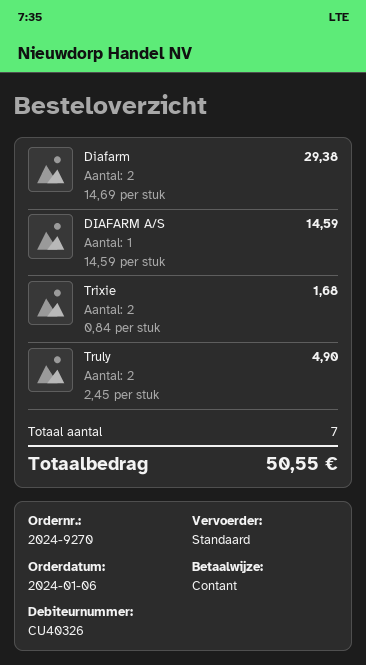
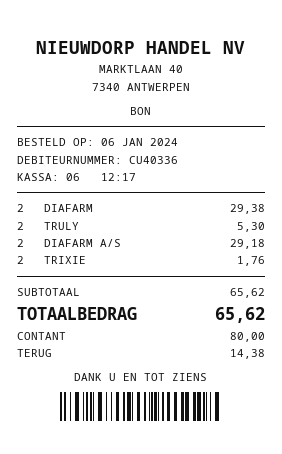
customer number: CU40326 -> CU40336
DIAFARM A/S: 1 for 14.59 -> 2 for 29.18
Trixie: 2 for 1.68 -> 2 for 1.76
Truly: 2 for 4.90 -> 2 for 5.30
total: 50.55 -> 65.62

